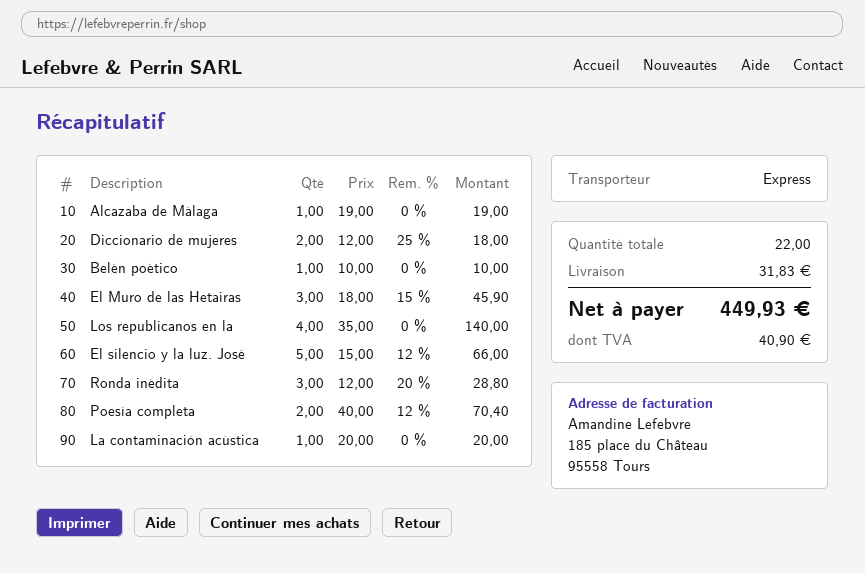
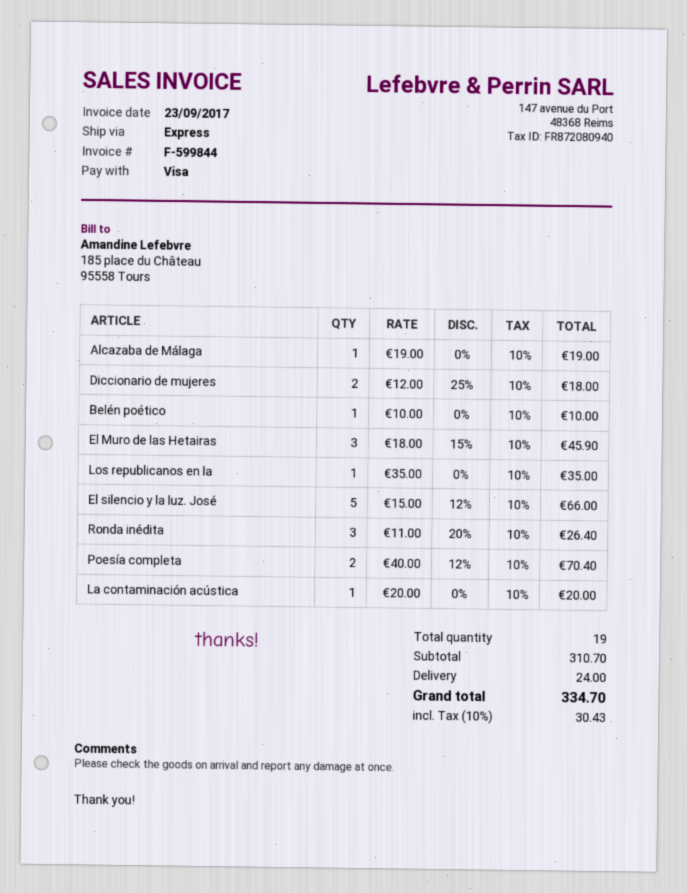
Los republicanos en la: 4 x 35.00 = 140.00 -> 1 x 35.00 = 35.00
Ronda inédita: 3 x 12.00 - 20% = 28.80 -> 3 x 11.00 - 20% = 26.40
total quantity: 22 -> 19
shipping: 31.83 -> 24.00
tax: 40.90 -> 30.43
total: 449.93 -> 334.70

